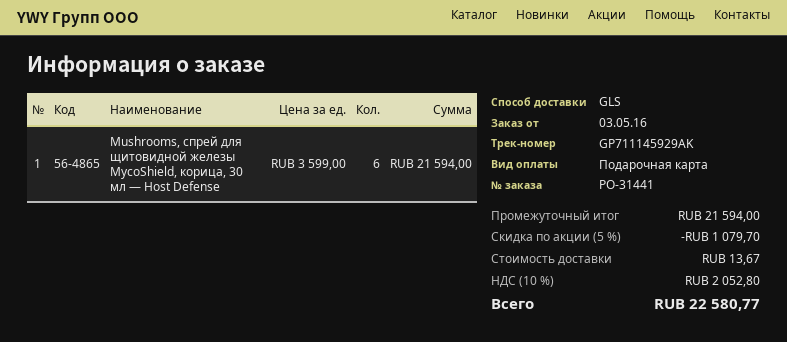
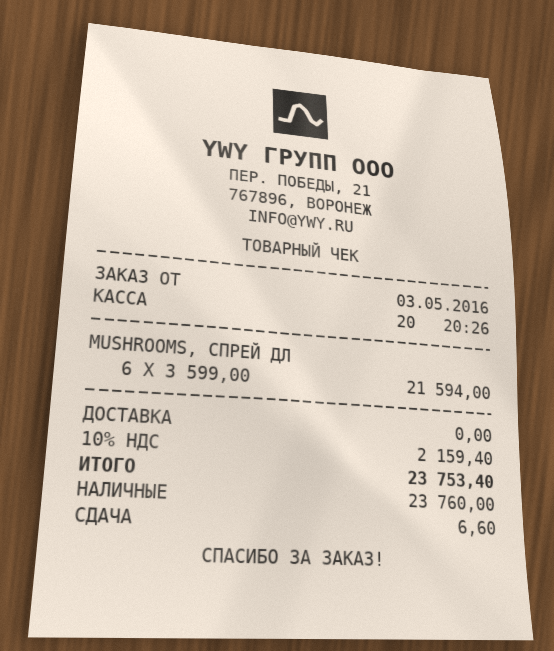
payment method: gift card -> cash
discount: 5% = 1079.70 -> none
shipping: 13.67 -> 0.00
tax: 10% = 2052.80 -> 10% = 2159.40
total: 22580.77 -> 23753.40

